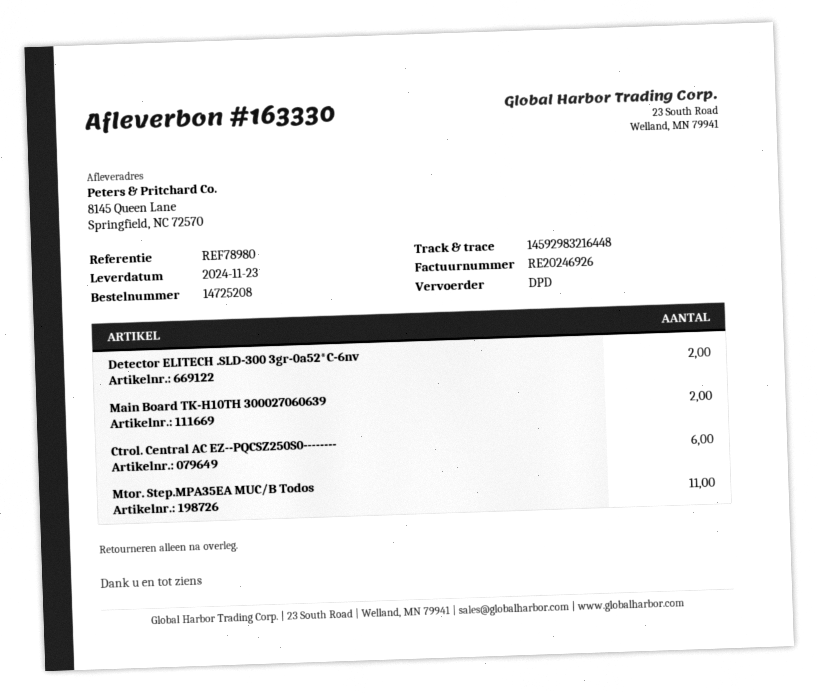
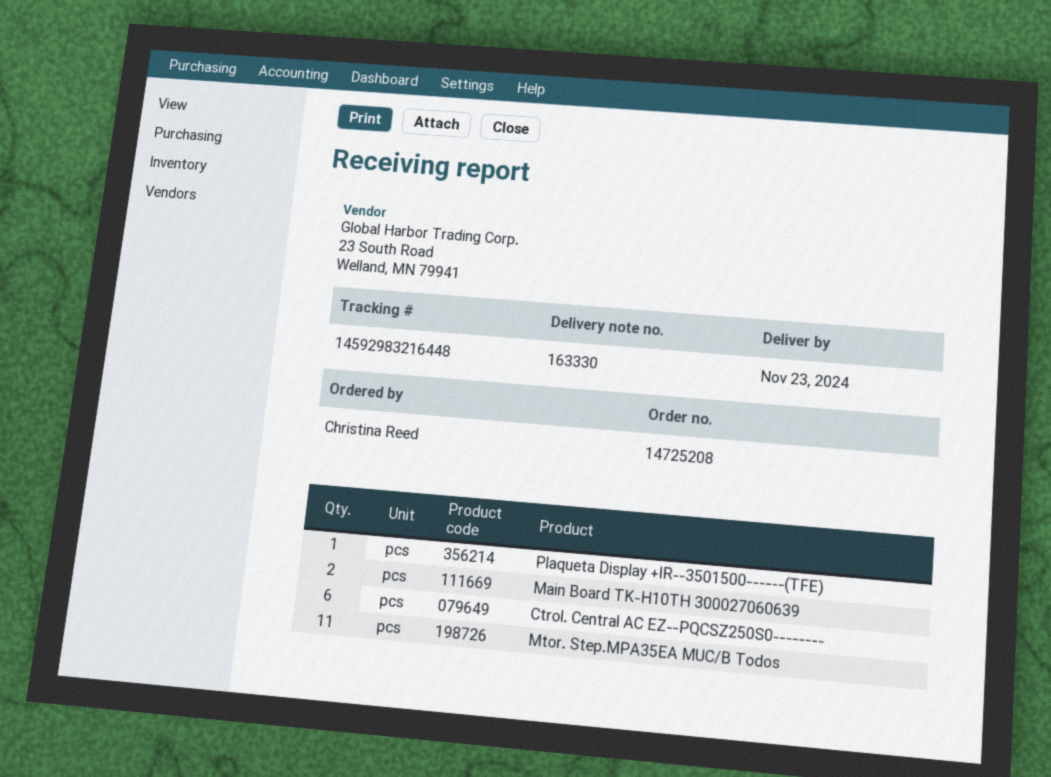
Detector ELITECH .SLD-300 3gr-0a52*C-6nv: 2 -> none
Plaqueta Display +IR--3501500------(TFE): none -> 1

